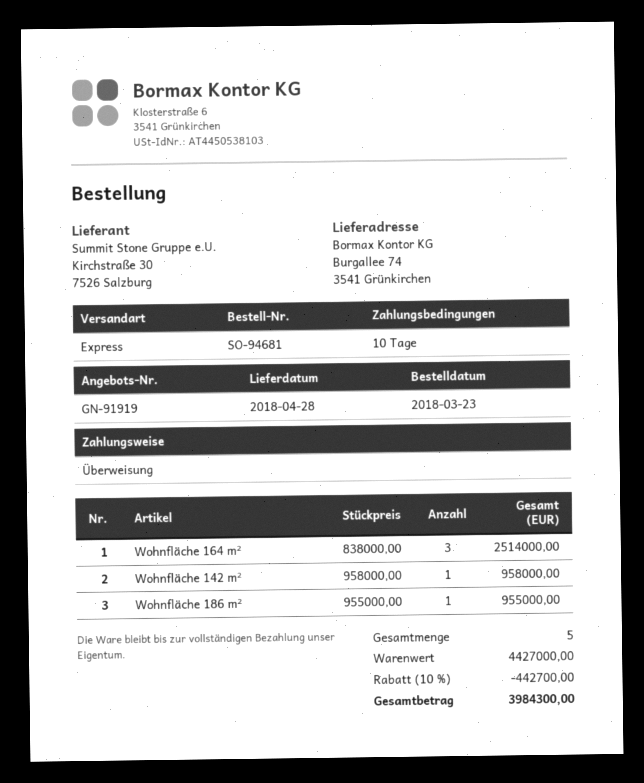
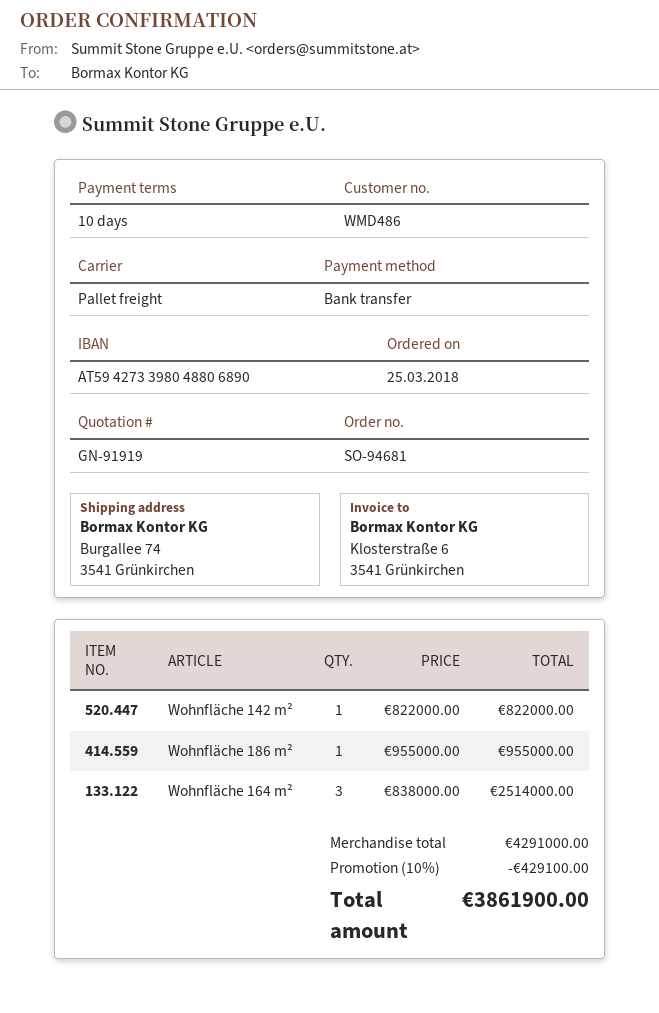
order date: 2018-03-23 -> 2018-03-25
shipping method: express -> pallet freight
Wohnfläche 142 m²: 1 x 958000.00 = 958000.00 -> 1 x 822000.00 = 822000.00
subtotal: 4427000.00 -> 4291000.00
discount: 10% = 442700.00 -> 10% = 429100.00
total: 3984300.00 -> 3861900.00

